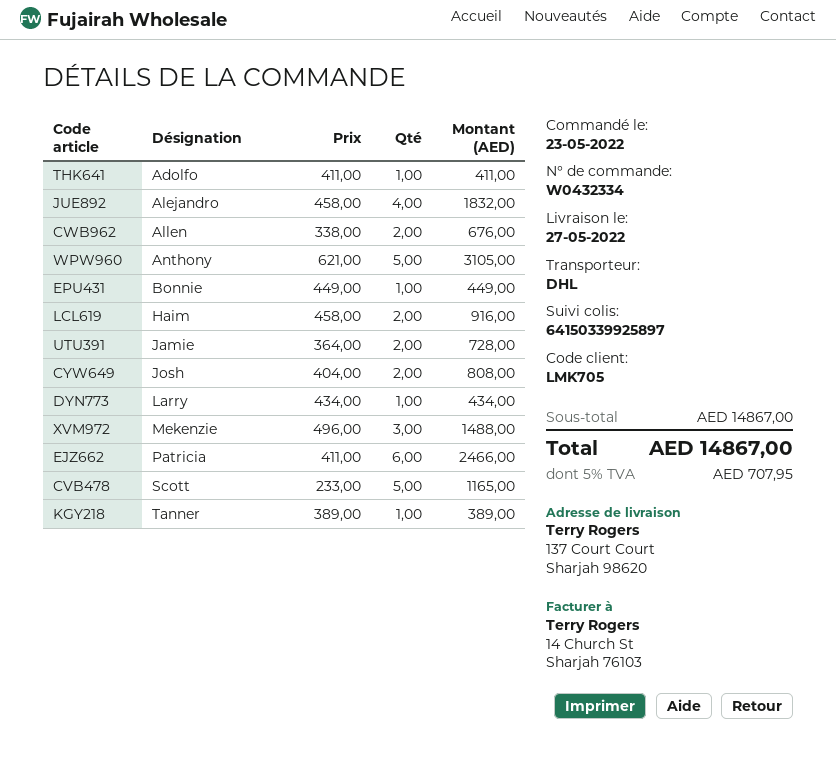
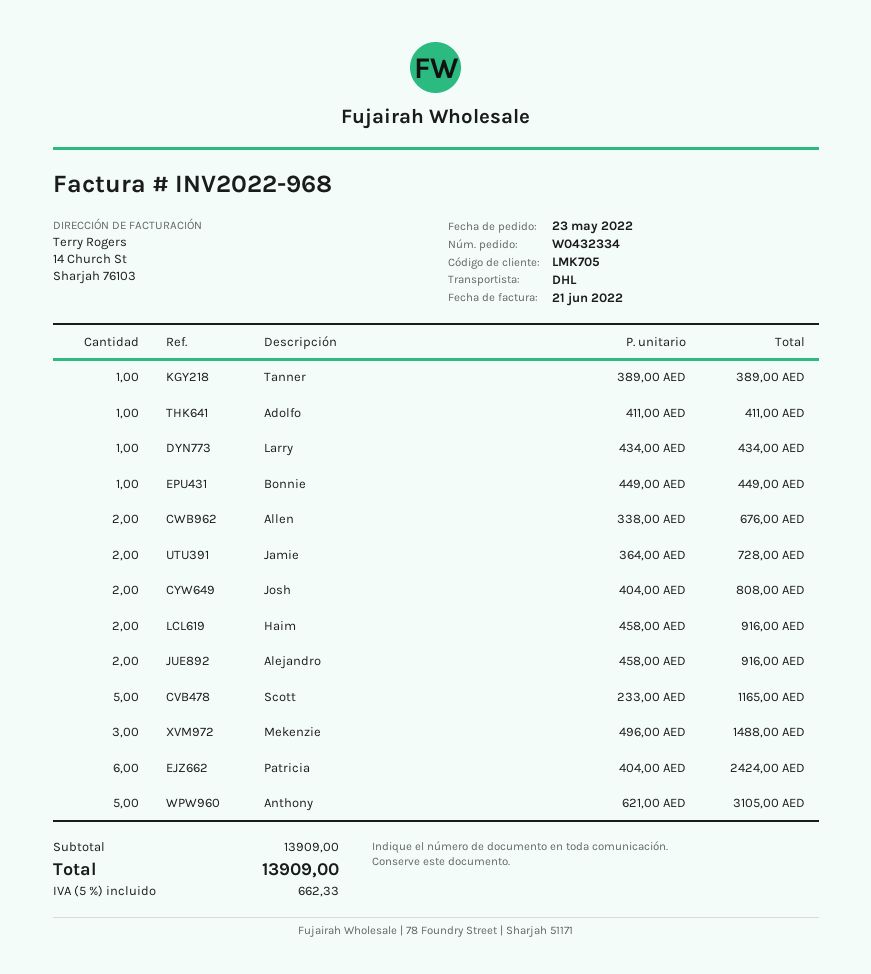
Alejandro: 4 x 458.00 = 1832.00 -> 2 x 458.00 = 916.00
Patricia: 6 x 411.00 = 2466.00 -> 6 x 404.00 = 2424.00
subtotal: 14867.00 -> 13909.00
tax: 5% = 707.95 -> 5% = 662.33
total: 14867.00 -> 13909.00

